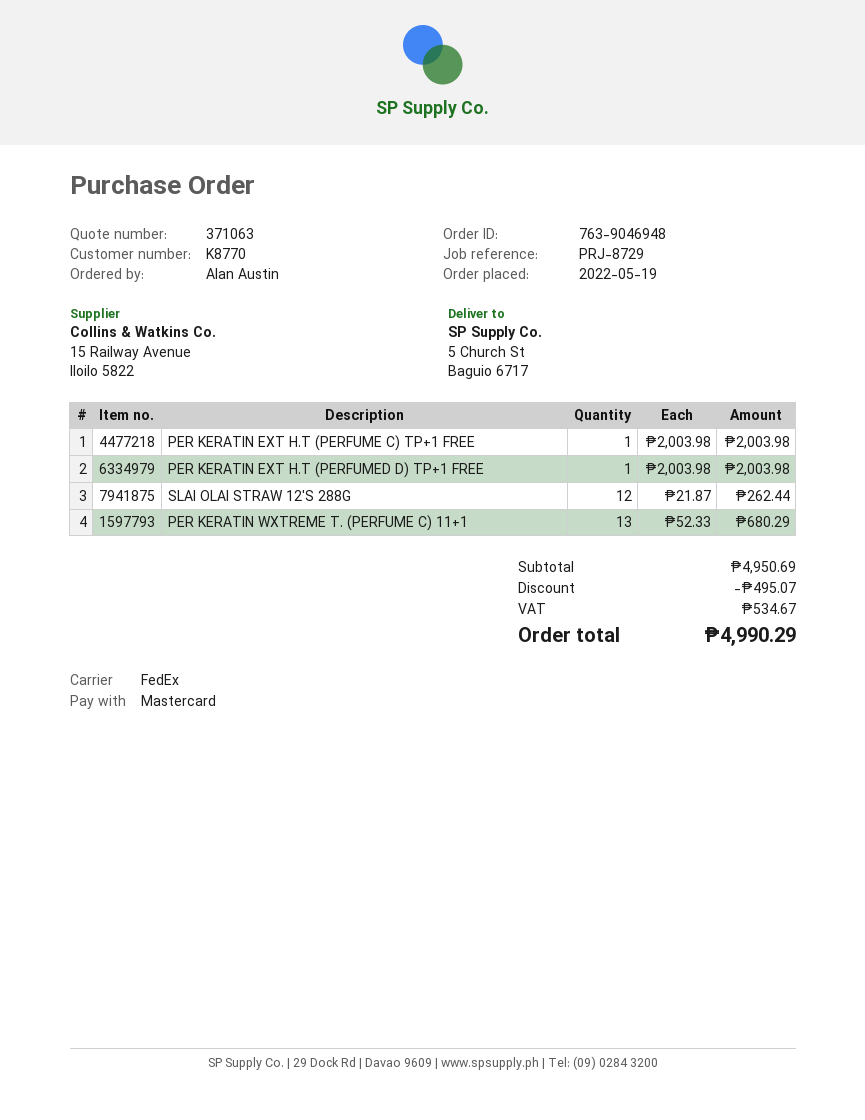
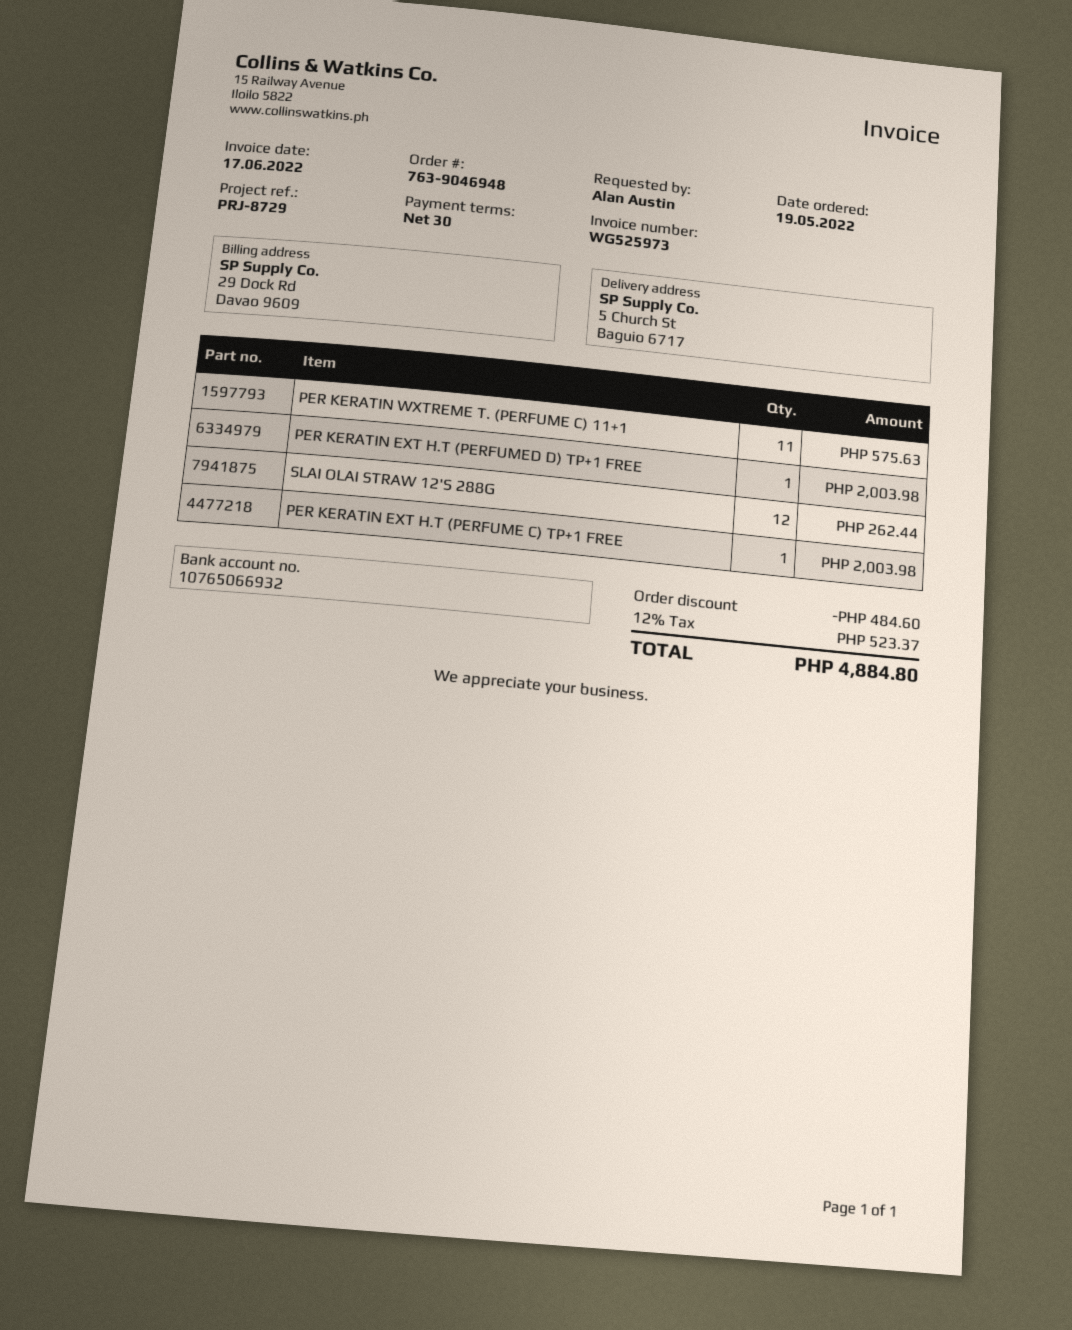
PER KERATIN WXTREME T. (PERFUME C) 11+1: 13 for 680.29 -> 11 for 575.63
discount: 495.07 -> 484.60
tax: 534.67 -> 523.37
total: 4990.29 -> 4884.80

